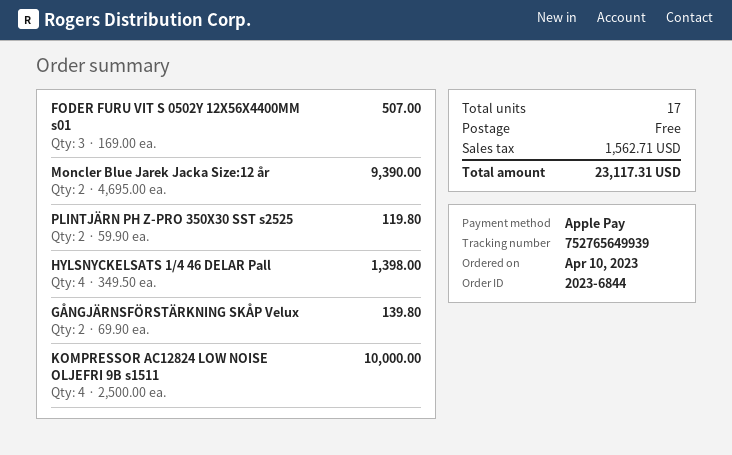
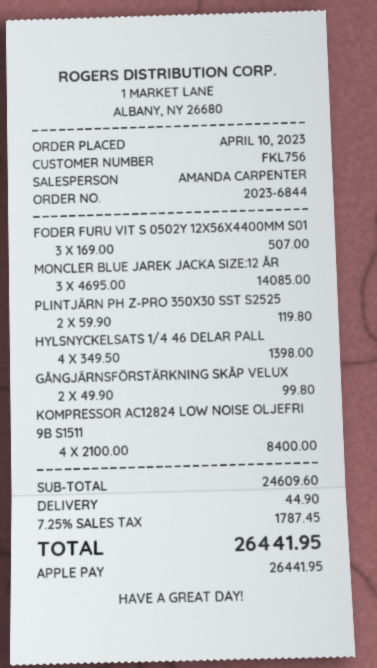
Moncler Blue Jarek Jacka Size:12 år: 2 x 4695.00 = 9390.00 -> 3 x 4695.00 = 14085.00
GÅNGJÄRNSFÖRSTÄRKNING SKÅP Velux: 2 x 69.90 = 139.80 -> 2 x 49.90 = 99.80
KOMPRESSOR AC12824 LOW NOISE OLJEFRI 9B s1511: 4 x 2500.00 = 10000.00 -> 4 x 2100.00 = 8400.00
shipping: 0.00 -> 44.90
tax: 1562.71 -> 1787.45
total: 23117.31 -> 26441.95

